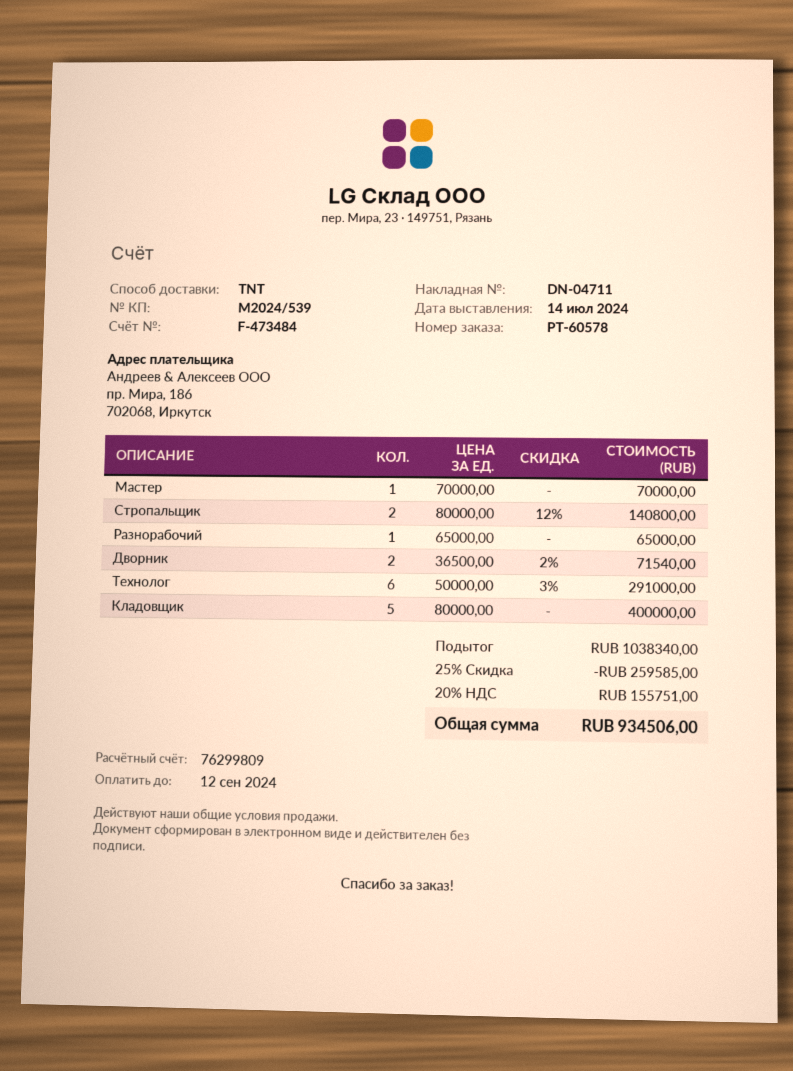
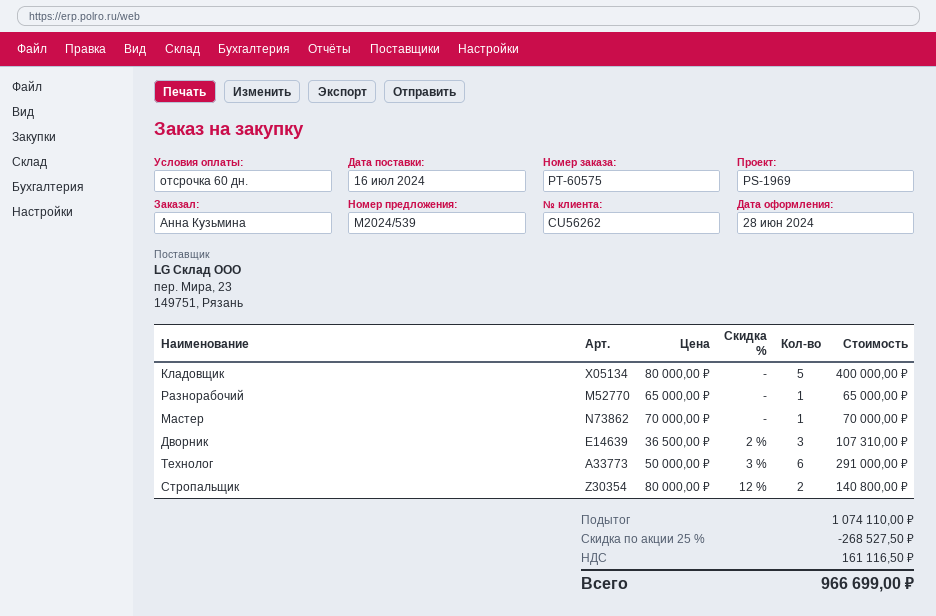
order number: PT-60578 -> PT-60575
Дворник: 2 x 36500.00 - 2% = 71540.00 -> 3 x 36500.00 - 2% = 107310.00
subtotal: 1038340.00 -> 1074110.00
discount: 25% = 259585.00 -> 25% = 268527.50
tax: 155751.00 -> 161116.50
total: 934506.00 -> 966699.00

